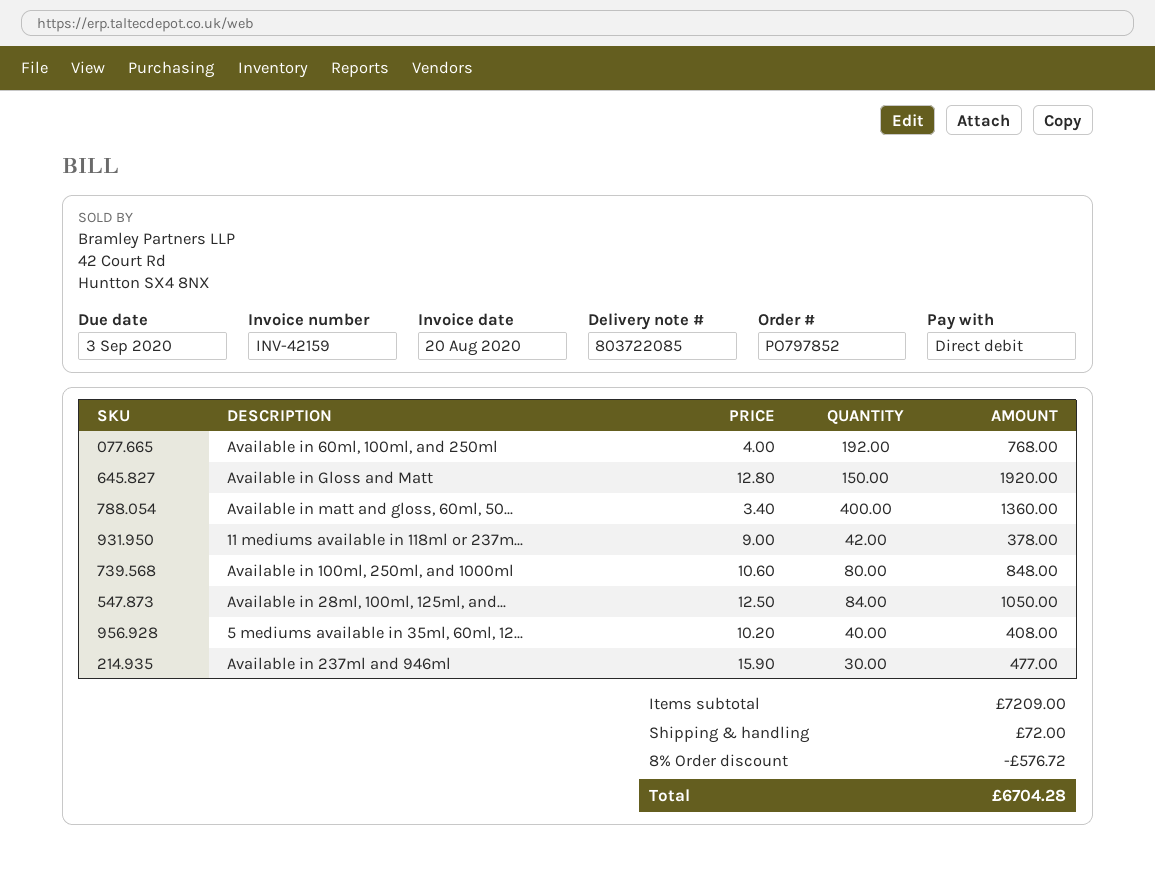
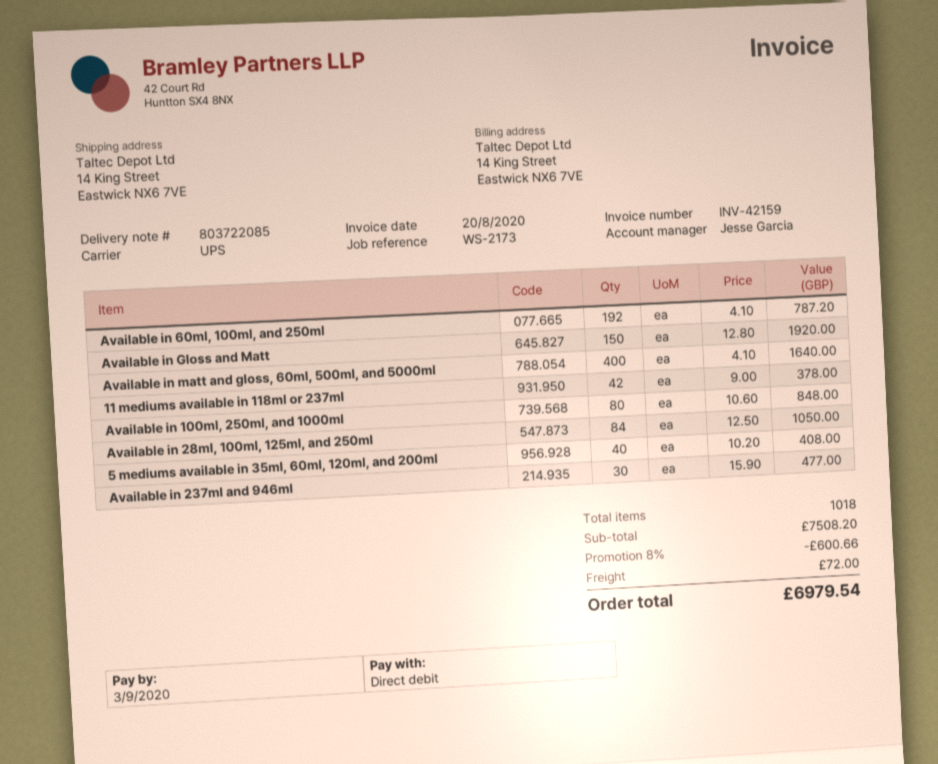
Available in 60ml, 100ml, and 250ml: 192 x 4.00 = 768.00 -> 192 x 4.10 = 787.20
Available in matt and gloss, 60ml, 50...: 400 x 3.40 = 1360.00 -> 400 x 4.10 = 1640.00
subtotal: 7209.00 -> 7508.20
discount: 8% = 576.72 -> 8% = 600.66
total: 6704.28 -> 6979.54

